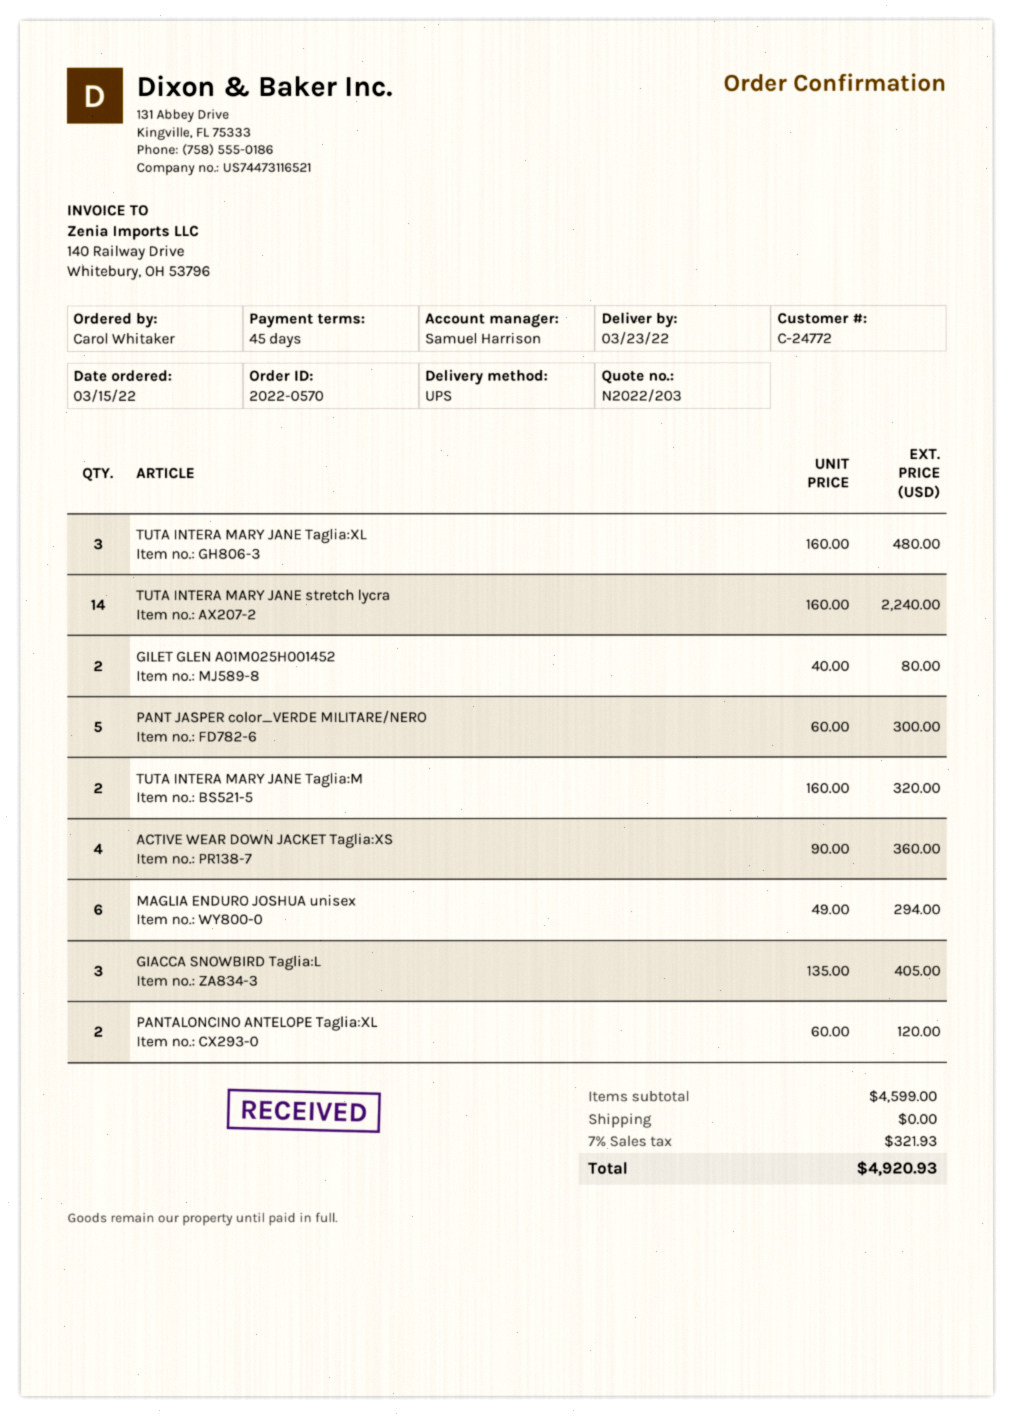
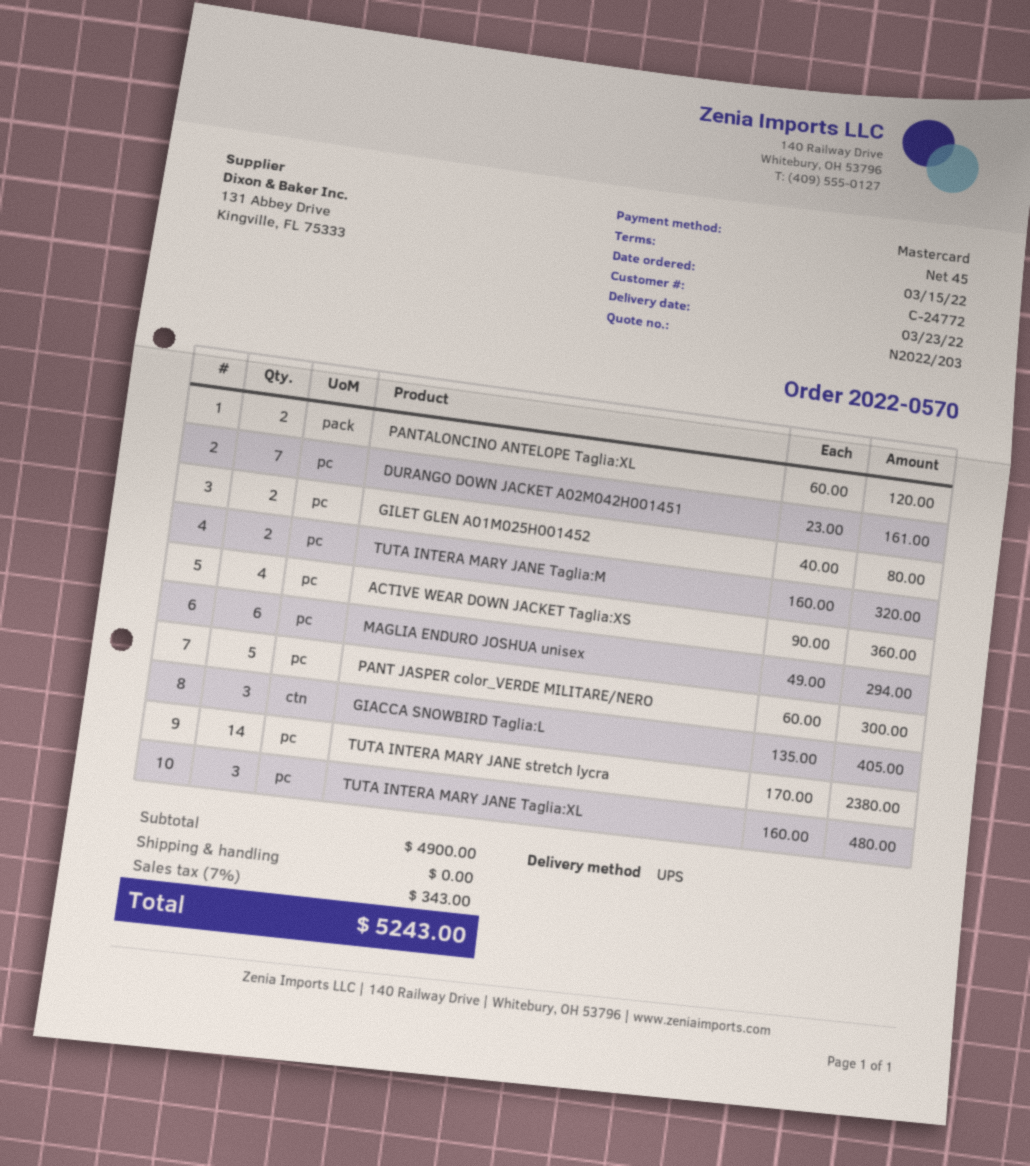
TUTA INTERA MARY JANE stretch lycra: 14 x 160.00 = 2240.00 -> 14 x 170.00 = 2380.00
DURANGO DOWN JACKET A02M042H001451: none -> 7 x 23.00 = 161.00
subtotal: 4599.00 -> 4900.00
tax: 7% = 321.93 -> 7% = 343.00
total: 4920.93 -> 5243.00

